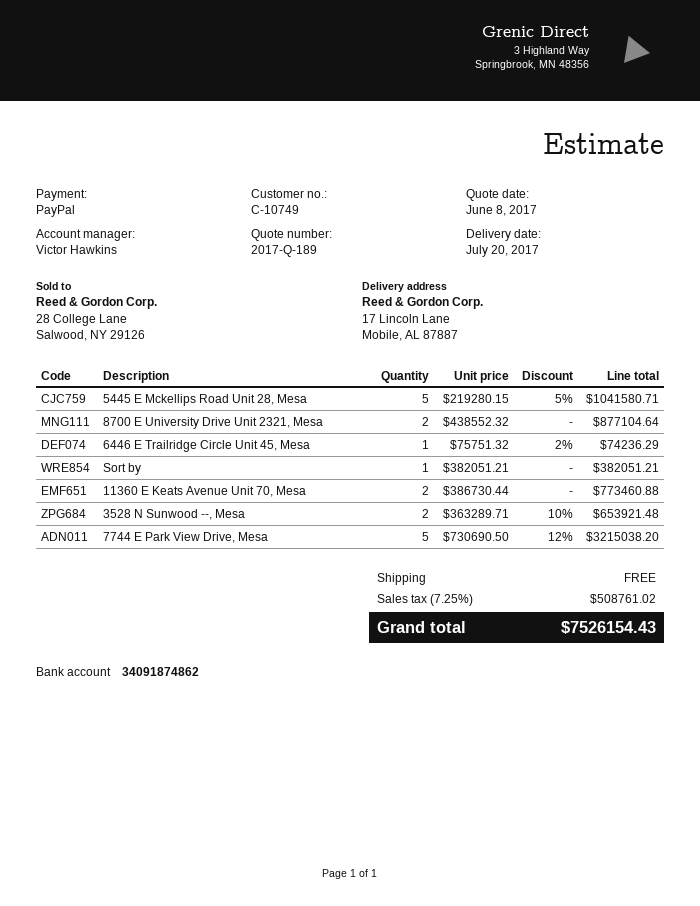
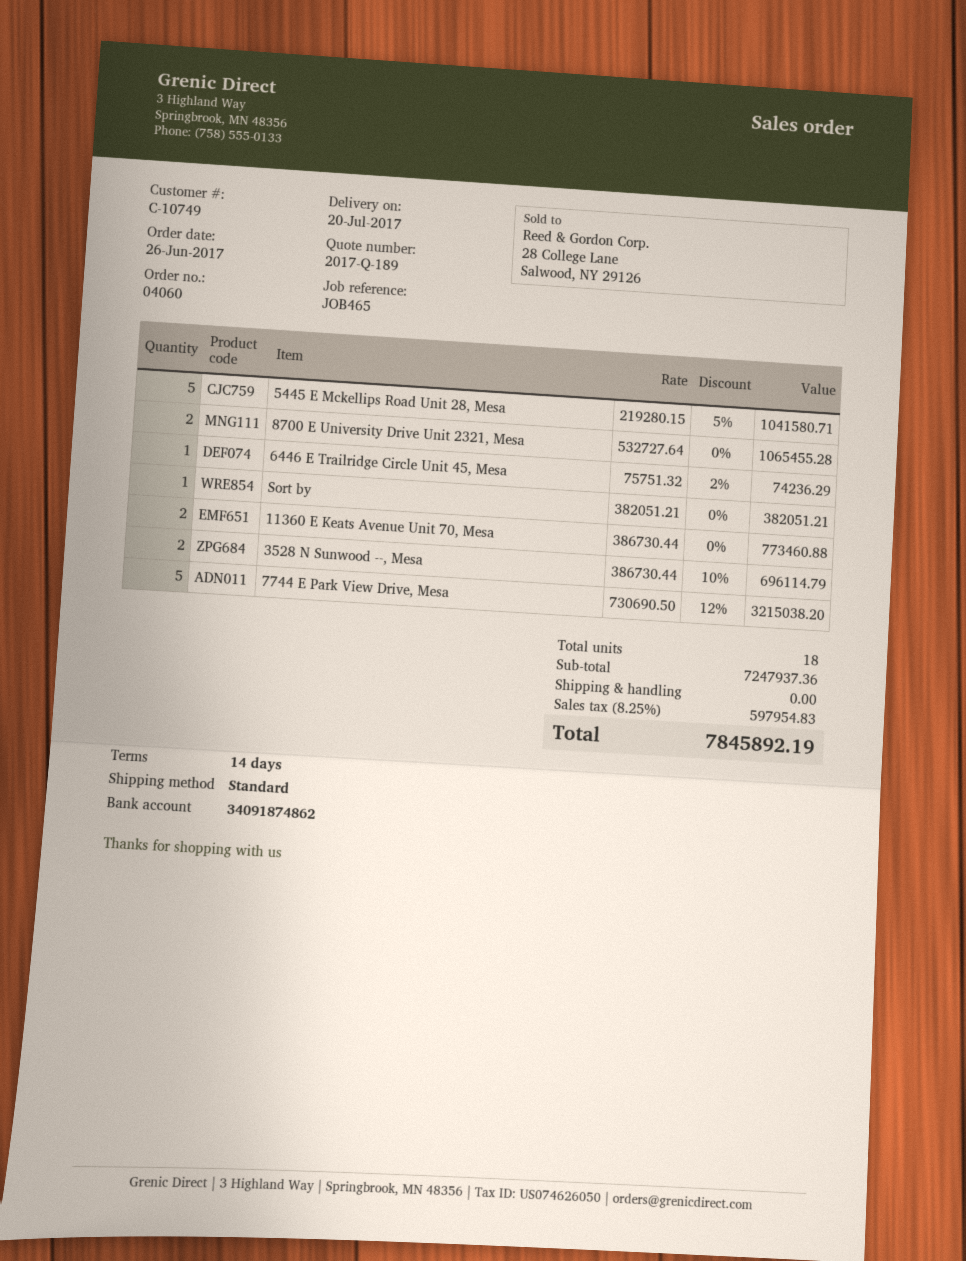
8700 E University Drive Unit 2321, Mesa: 2 x 438552.32 = 877104.64 -> 2 x 532727.64 = 1065455.28
3528 N Sunwood --, Mesa: 2 x 363289.71 - 10% = 653921.48 -> 2 x 386730.44 - 10% = 696114.79
tax: 7.25% = 508761.02 -> 8.25% = 597954.83
total: 7526154.43 -> 7845892.19

